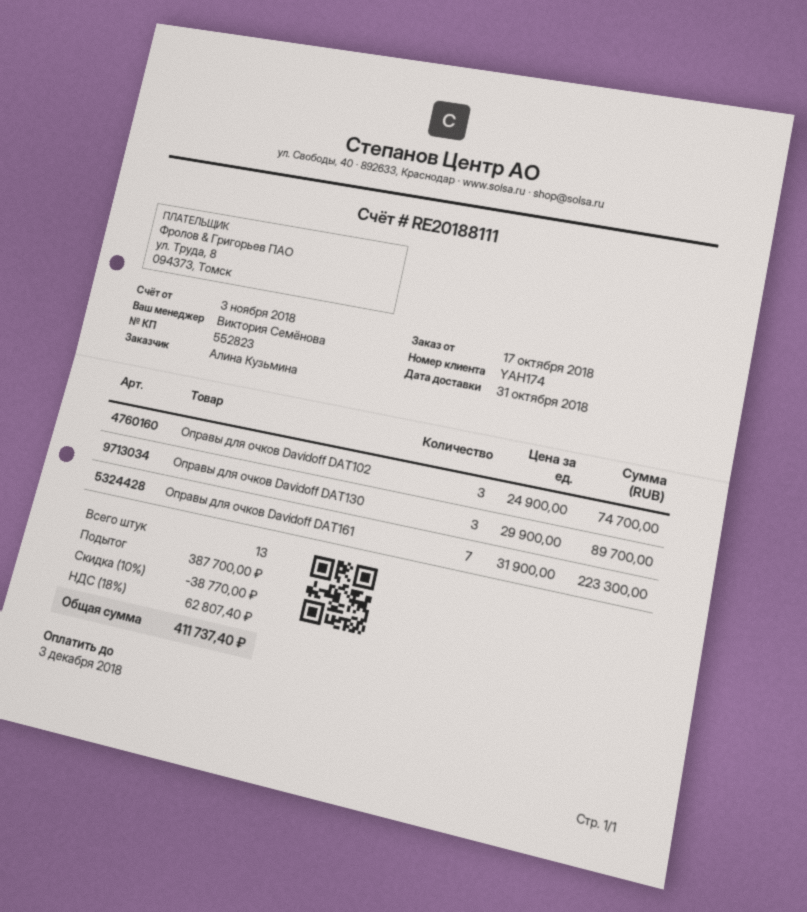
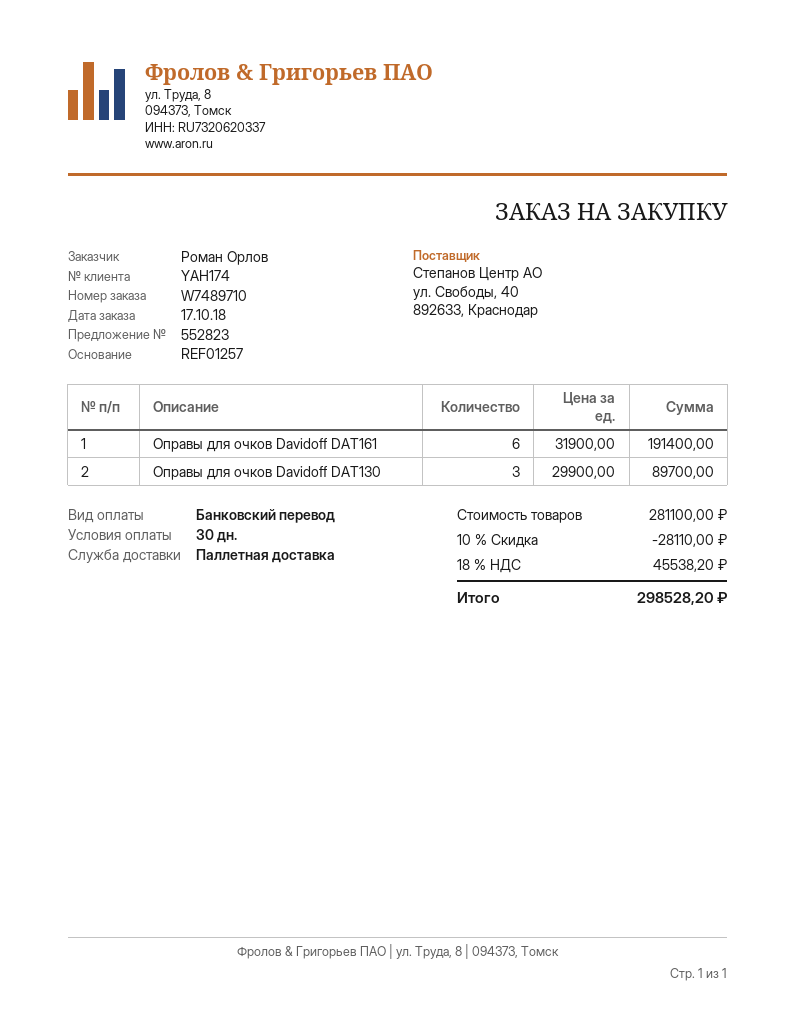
ordered by: Алина Кузьмина -> Роман Орлов
Оправы для очков Davidoff DAT102: 3 x 24900.00 = 74700.00 -> none
Оправы для очков Davidoff DAT161: 7 x 31900.00 = 223300.00 -> 6 x 31900.00 = 191400.00
subtotal: 387700.00 -> 281100.00
discount: 10% = 38770.00 -> 10% = 28110.00
tax: 18% = 62807.40 -> 18% = 45538.20
total: 411737.40 -> 298528.20

